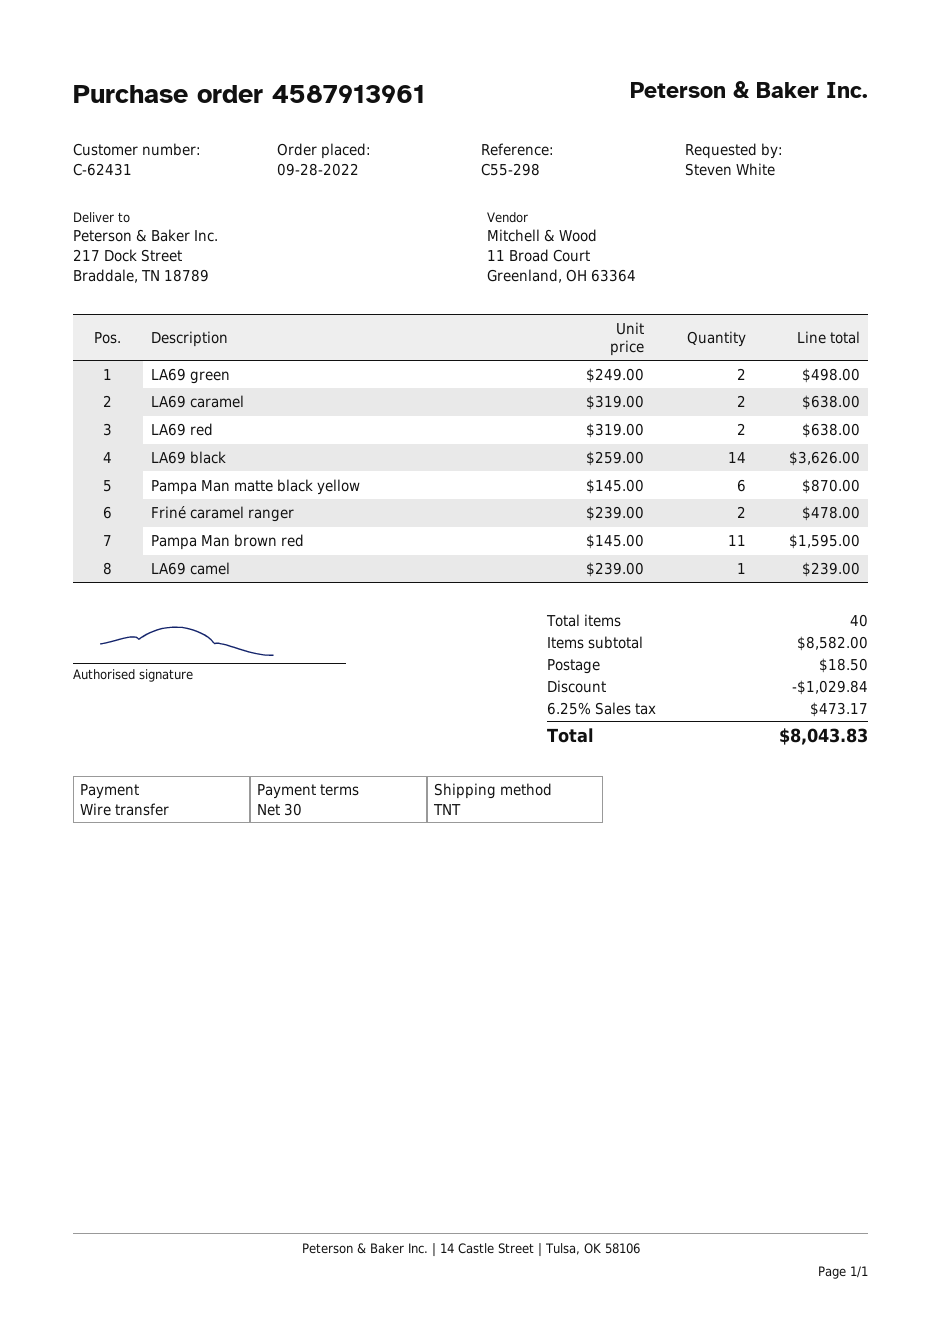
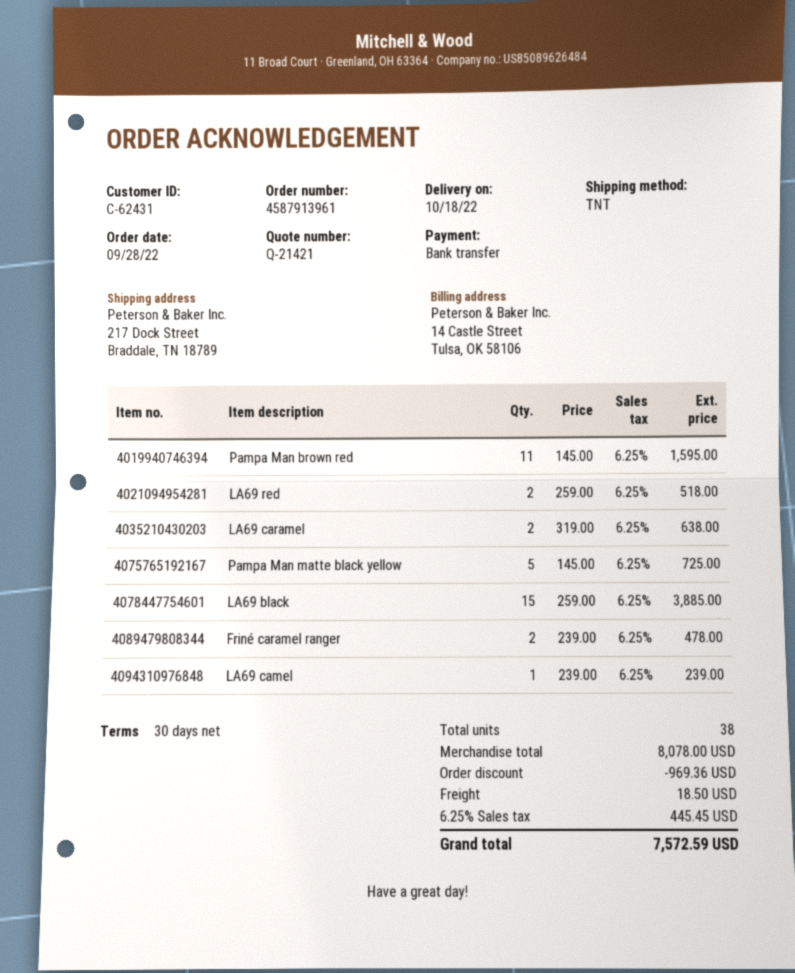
LA69 green: 2 x 249.00 = 498.00 -> none
LA69 red: 2 x 319.00 = 638.00 -> 2 x 259.00 = 518.00
LA69 black: 14 x 259.00 = 3626.00 -> 15 x 259.00 = 3885.00
Pampa Man matte black yellow: 6 x 145.00 = 870.00 -> 5 x 145.00 = 725.00
total quantity: 40 -> 38
subtotal: 8582.00 -> 8078.00
discount: 1029.84 -> 969.36
tax: 6.25% = 473.17 -> 6.25% = 445.45
total: 8043.83 -> 7572.59

